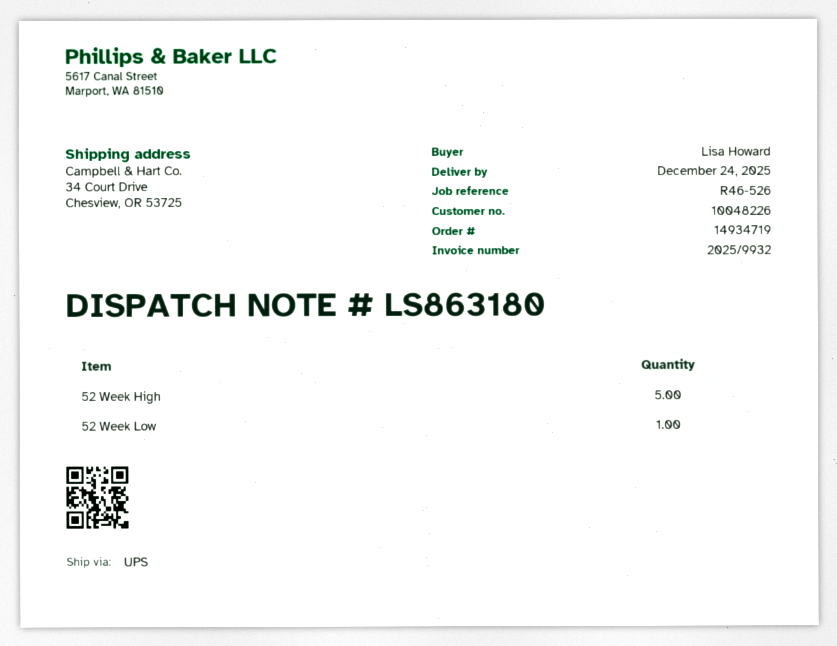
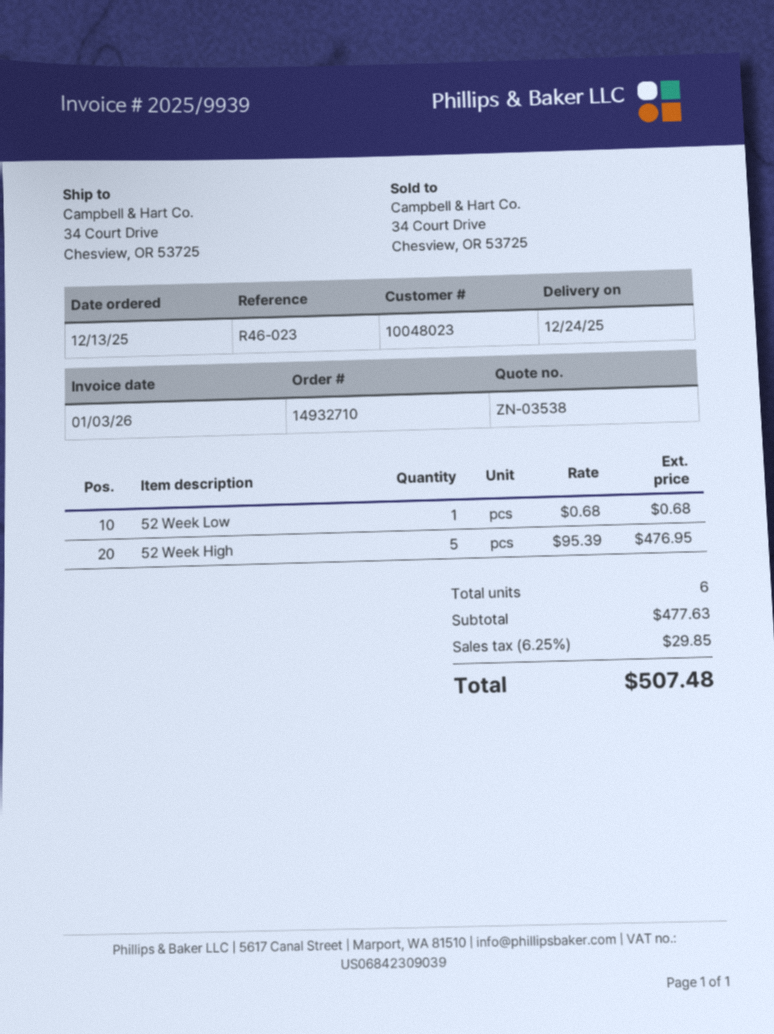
order number: 14934719 -> 14932710
invoice number: 2025/9932 -> 2025/9939
customer number: 10048226 -> 10048023
reference: R46-526 -> R46-023

